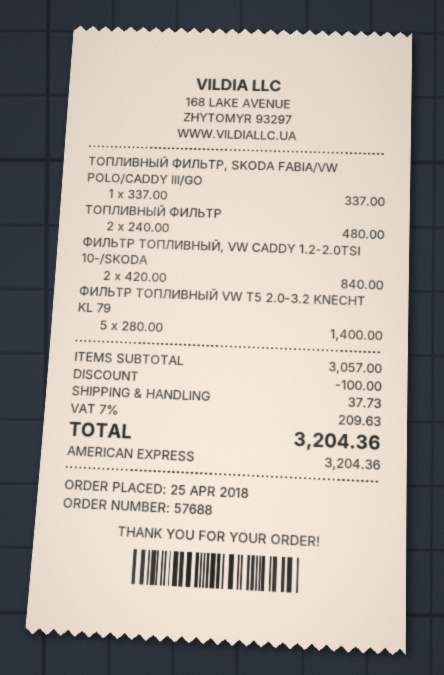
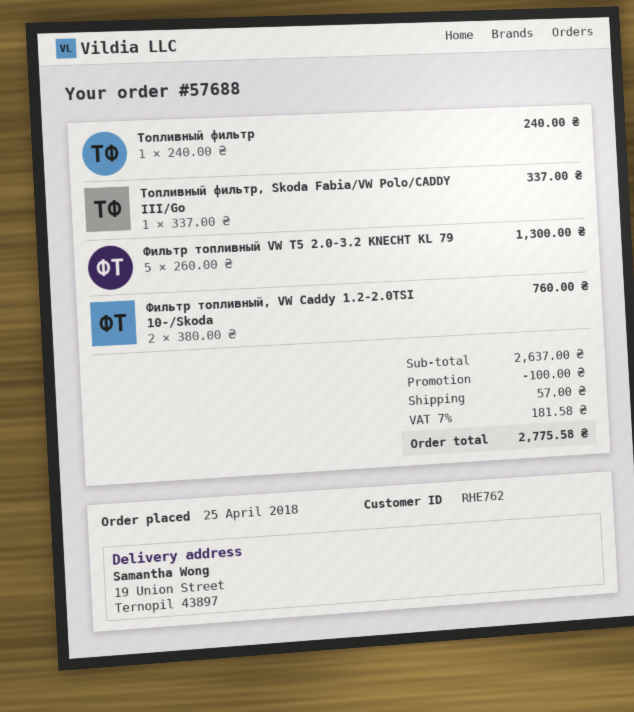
ТОПЛИВНЫЙ ФИЛЬТР: 2 x 240.00 = 480.00 -> 1 x 240.00 = 240.00
ФИЛЬТР ТОПЛИВНЫЙ, VW CADDY 1.2-2.0TSI 10-/SKODA: 2 x 420.00 = 840.00 -> 2 x 380.00 = 760.00
ФИЛЬТР ТОПЛИВНЫЙ VW T5 2.0-3.2 KNECHT KL 79: 5 x 280.00 = 1400.00 -> 5 x 260.00 = 1300.00
subtotal: 3057.00 -> 2637.00
shipping: 37.73 -> 57.00
tax: 7% = 209.63 -> 7% = 181.58
total: 3204.36 -> 2775.58

